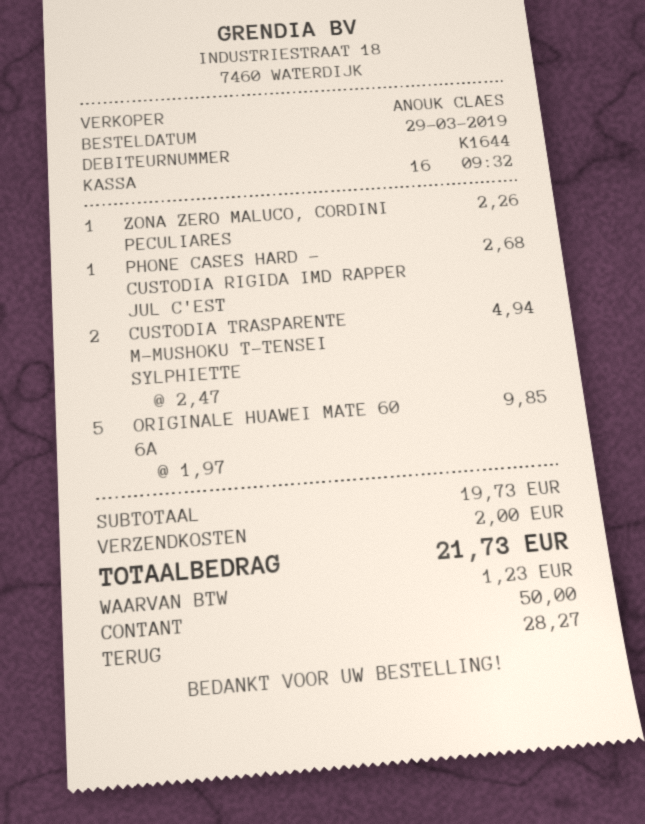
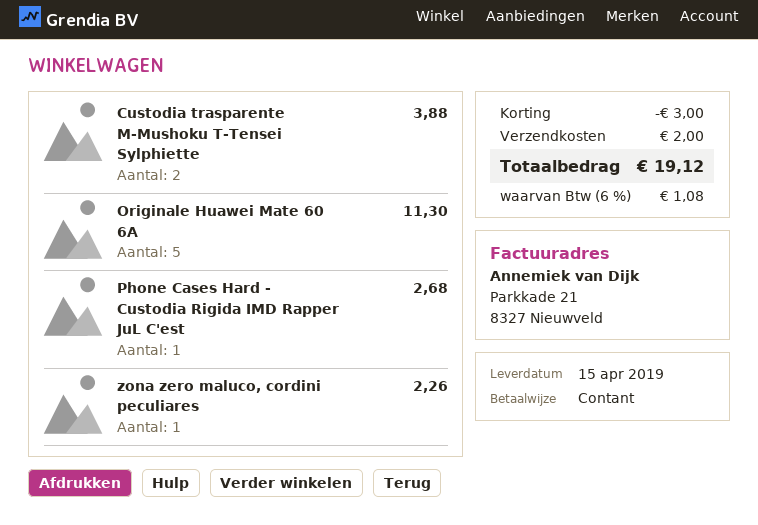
CUSTODIA TRASPARENTE M-MUSHOKU T-TENSEI SYLPHIETTE: 2 for 4.94 -> 2 for 3.88
ORIGINALE HUAWEI MATE 60 6A: 5 for 9.85 -> 5 for 11.30
discount: none -> 3.00
tax: 1.23 -> 1.08
total: 21.73 -> 19.12

